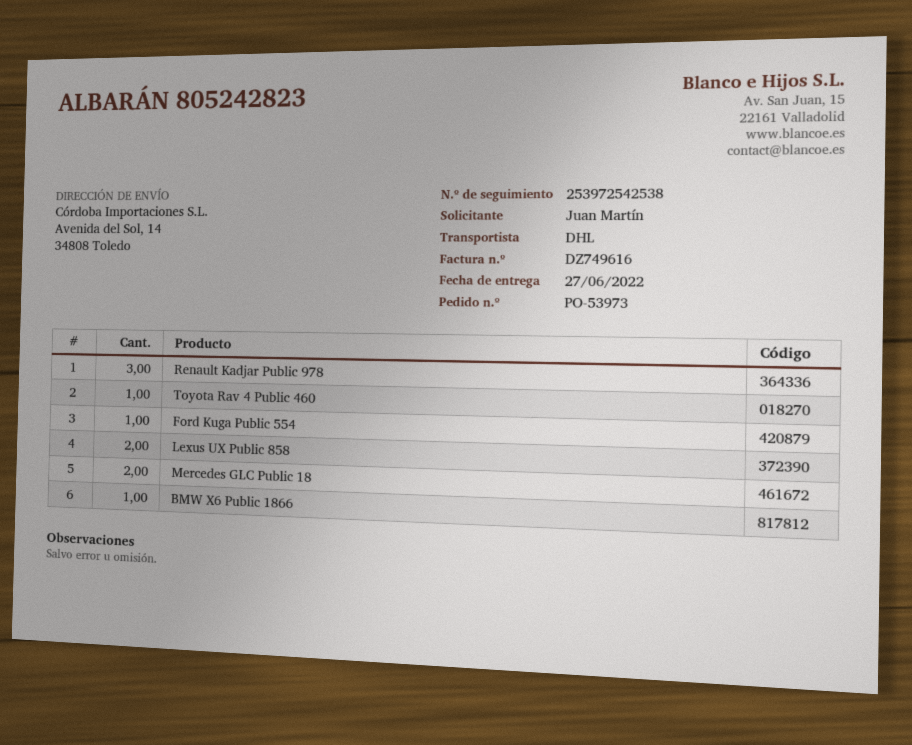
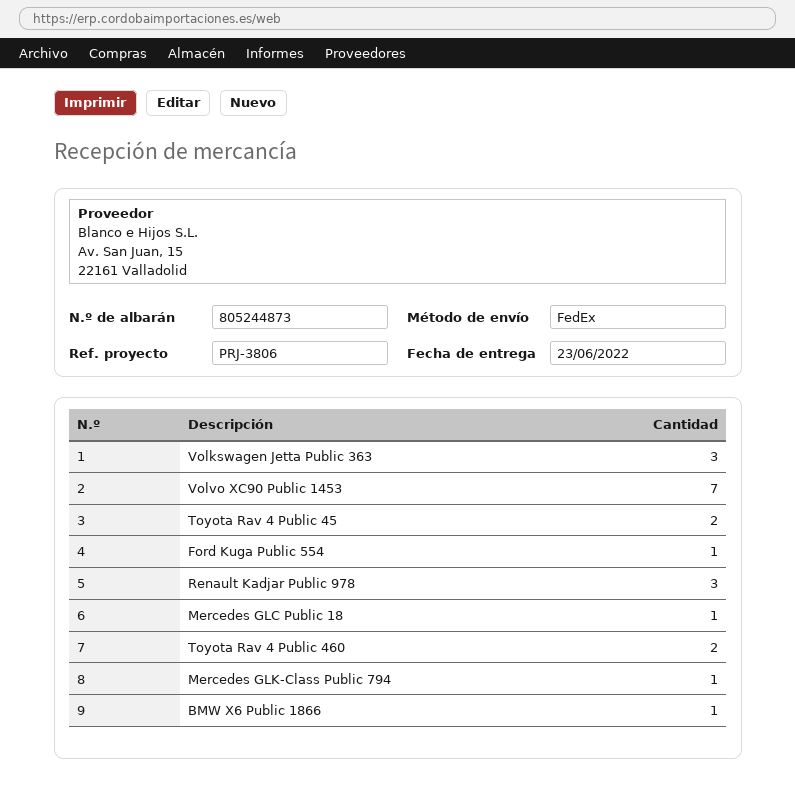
delivery note number: 805242823 -> 805244873
delivery date: 2022-06-27 -> 2022-06-23
shipping method: DHL -> FedEx
Toyota Rav 4 Public 460: 1 -> 2
Lexus UX Public 858: 2 -> none
Mercedes GLC Public 18: 2 -> 1
Volkswagen Jetta Public 363: none -> 3
Volvo XC90 Public 1453: none -> 7
Toyota Rav 4 Public 45: none -> 2
Mercedes GLK-Class Public 794: none -> 1

